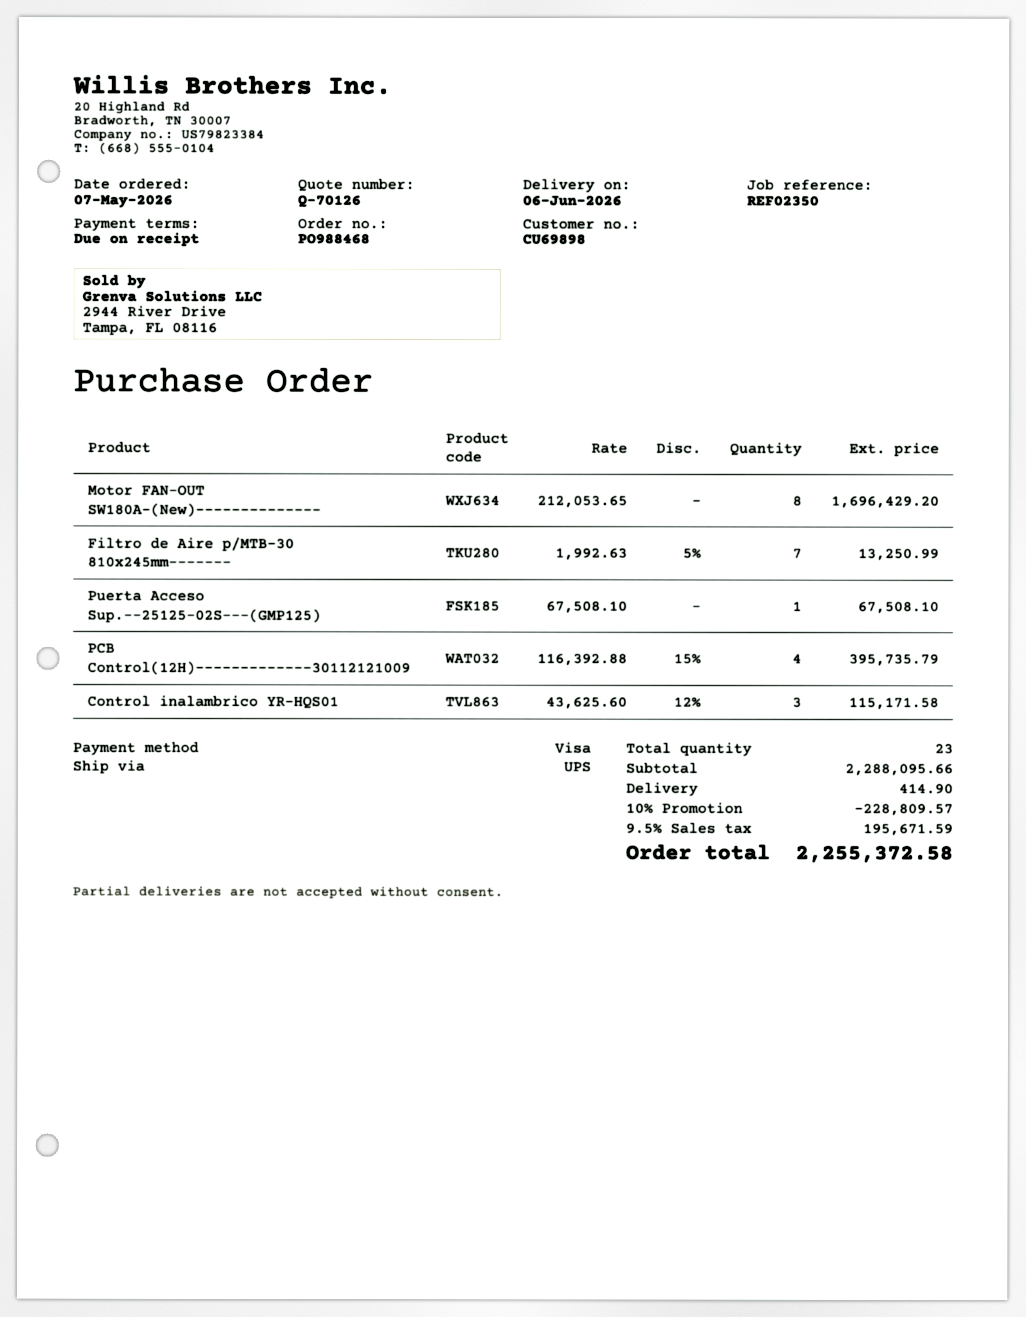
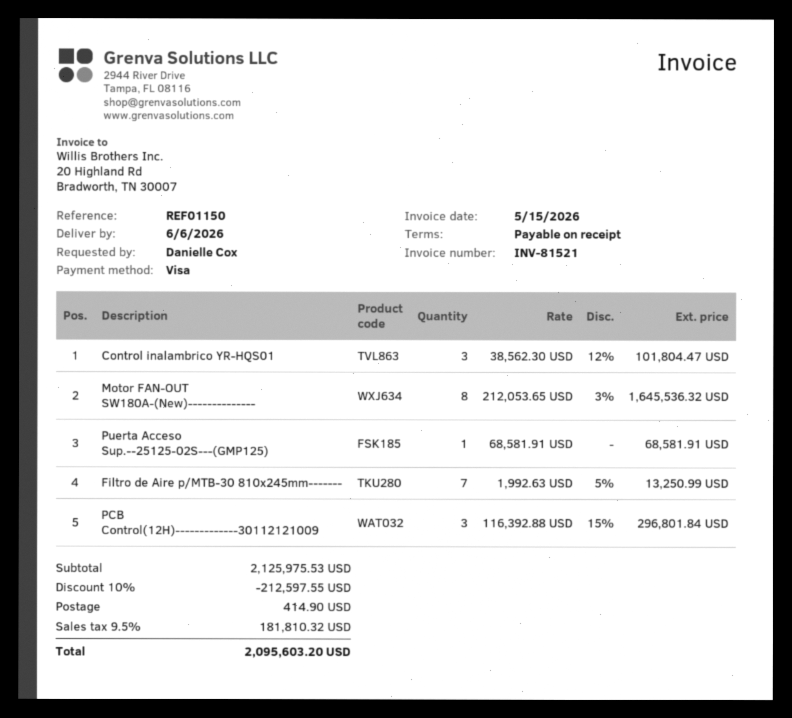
reference: REF02350 -> REF01150
Motor FAN-OUT SW180A-(New)--------------: 8 x 212053.65 = 1696429.20 -> 8 x 212053.65 - 3% = 1645536.32
Puerta Acceso Sup.--25125-02S---(GMP125): 1 x 67508.10 = 67508.10 -> 1 x 68581.91 = 68581.91
PCB Control(12H)-------------30112121009: 4 x 116392.88 - 15% = 395735.79 -> 3 x 116392.88 - 15% = 296801.84
Control inalambrico YR-HQS01: 3 x 43625.60 - 12% = 115171.58 -> 3 x 38562.30 - 12% = 101804.47
subtotal: 2288095.66 -> 2125975.53
discount: 10% = 228809.57 -> 10% = 212597.55
tax: 9.5% = 195671.59 -> 9.5% = 181810.32
total: 2255372.58 -> 2095603.20

